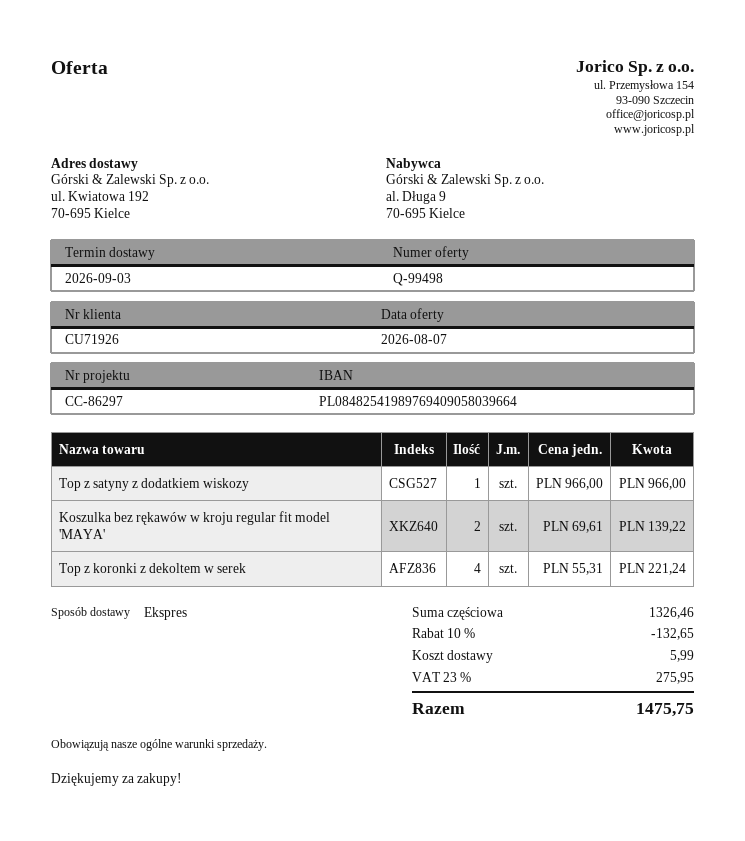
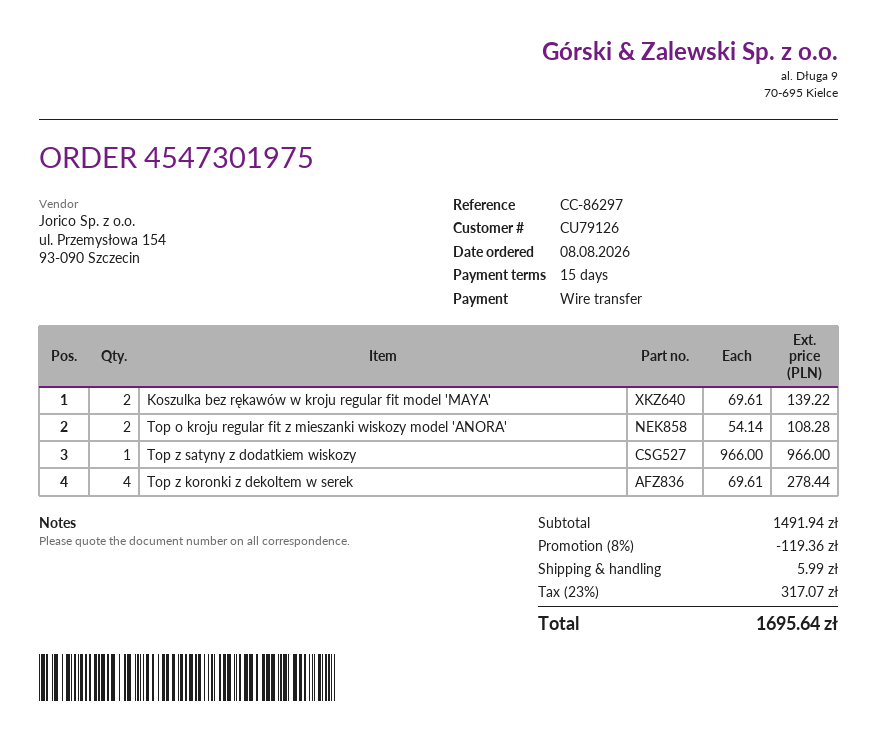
customer number: CU71926 -> CU79126
Top z koronki z dekoltem w serek: 4 x 55.31 = 221.24 -> 4 x 69.61 = 278.44
Top o kroju regular fit z mieszanki wiskozy model 'ANORA': none -> 2 x 54.14 = 108.28
subtotal: 1326.46 -> 1491.94
discount: 10% = 132.65 -> 8% = 119.36
tax: 23% = 275.95 -> 23% = 317.07
total: 1475.75 -> 1695.64

